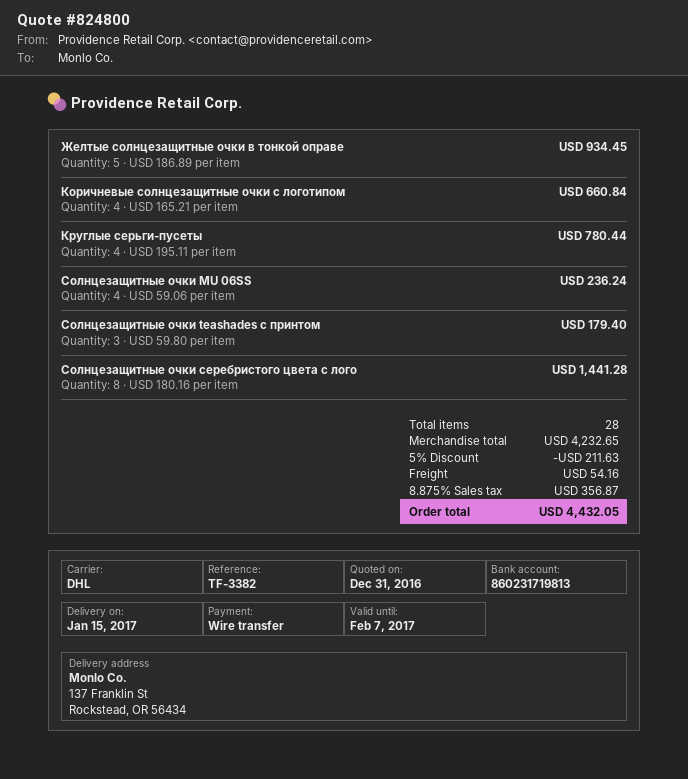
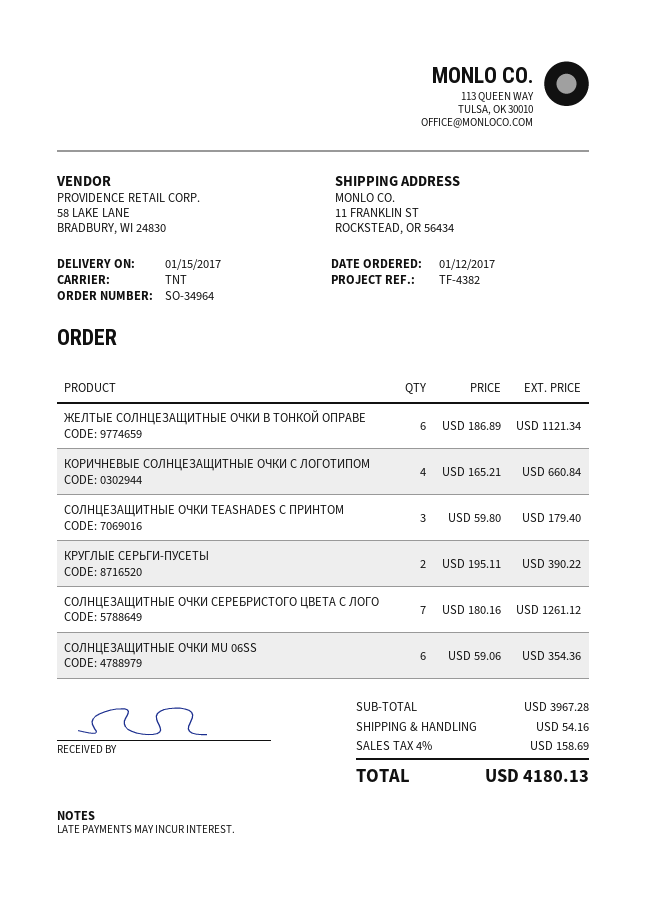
reference: TF-3382 -> TF-4382
shipping method: DHL -> TNT
ship to: 137 Franklin St, Rockstead, OR 56434 -> 11 FRANKLIN ST, ROCKSTEAD, OR 56434
Желтые солнцезащитные очки в тонкой оправе: 5 x 186.89 = 934.45 -> 6 x 186.89 = 1121.34
Круглые серьги-пусеты: 4 x 195.11 = 780.44 -> 2 x 195.11 = 390.22
Солнцезащитные очки MU 06SS: 4 x 59.06 = 236.24 -> 6 x 59.06 = 354.36
Солнцезащитные очки серебристого цвета с лого: 8 x 180.16 = 1441.28 -> 7 x 180.16 = 1261.12
subtotal: 4232.65 -> 3967.28
discount: 5% = 211.63 -> none
tax: 8.875% = 356.87 -> 4% = 158.69
total: 4432.05 -> 4180.13

